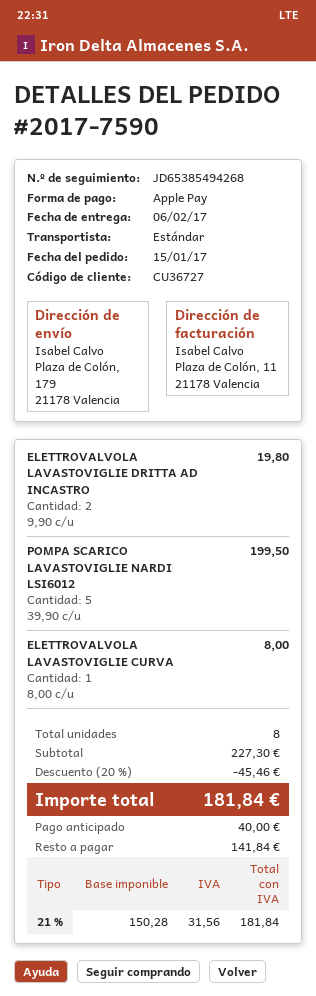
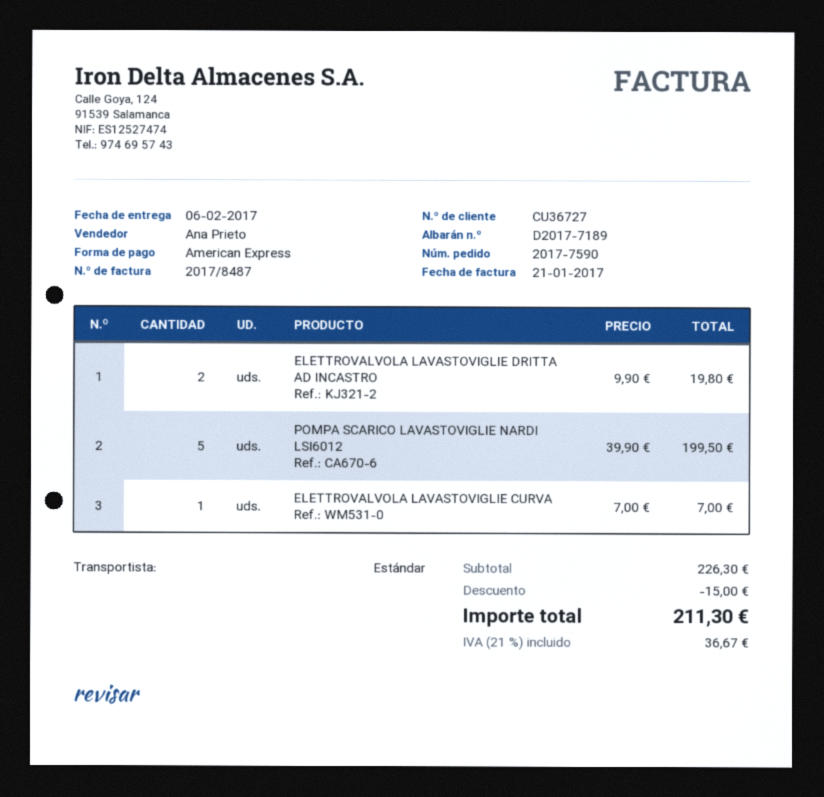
payment method: Apple Pay -> American Express
ELETTROVALVOLA LAVASTOVIGLIE CURVA: 1 x 8.00 = 8.00 -> 1 x 7.00 = 7.00
subtotal: 227.30 -> 226.30
discount: 45.46 -> 15.00
tax: 21% = 31.56 -> 21% = 36.67
total: 181.84 -> 211.30

